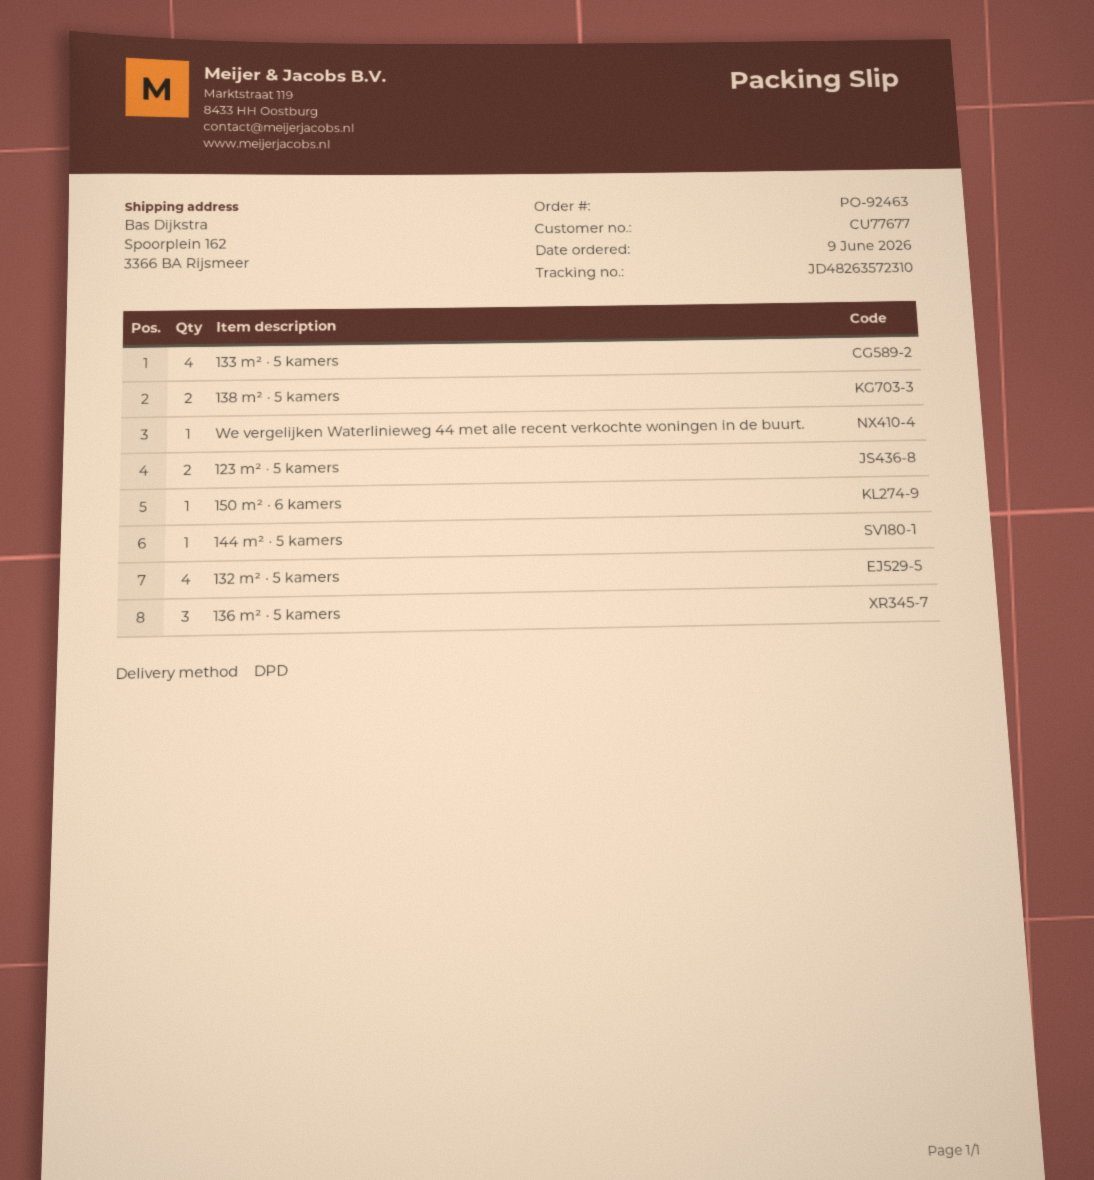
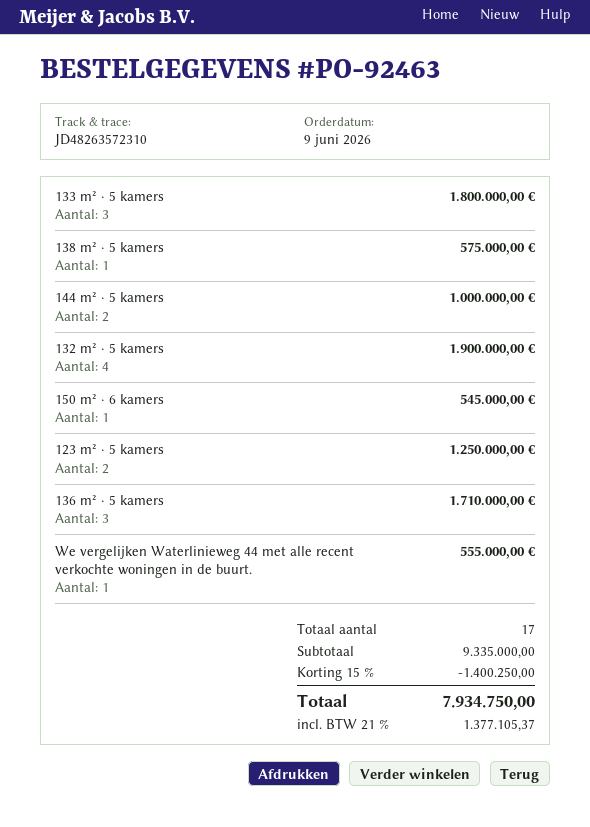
133 m² · 5 kamers: 4 -> 3
138 m² · 5 kamers: 2 -> 1
144 m² · 5 kamers: 1 -> 2

